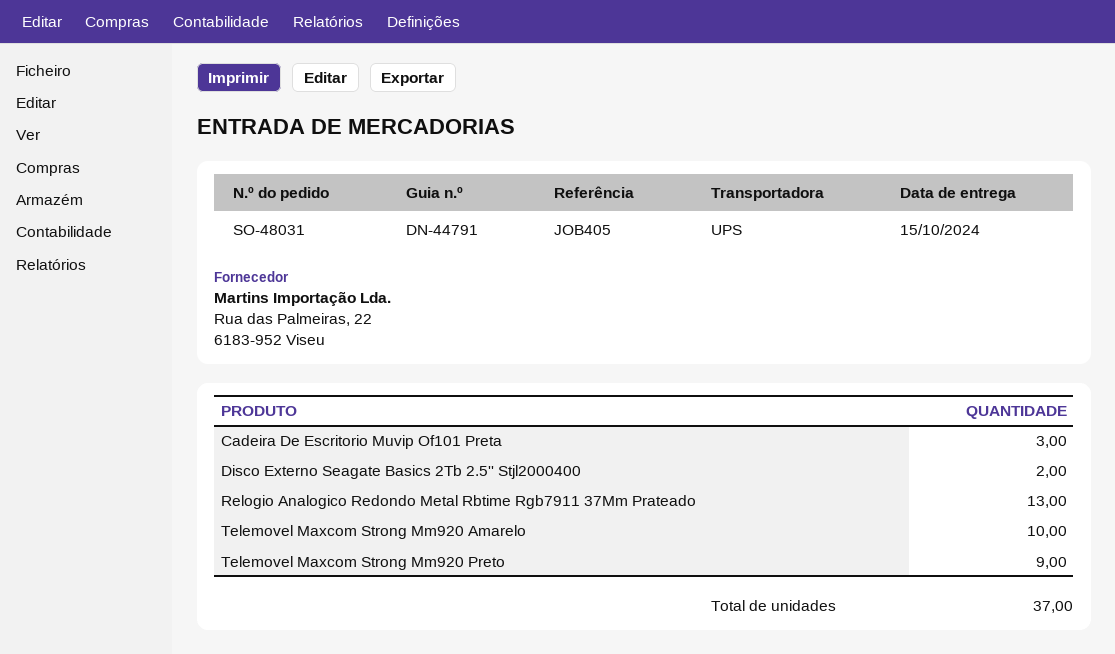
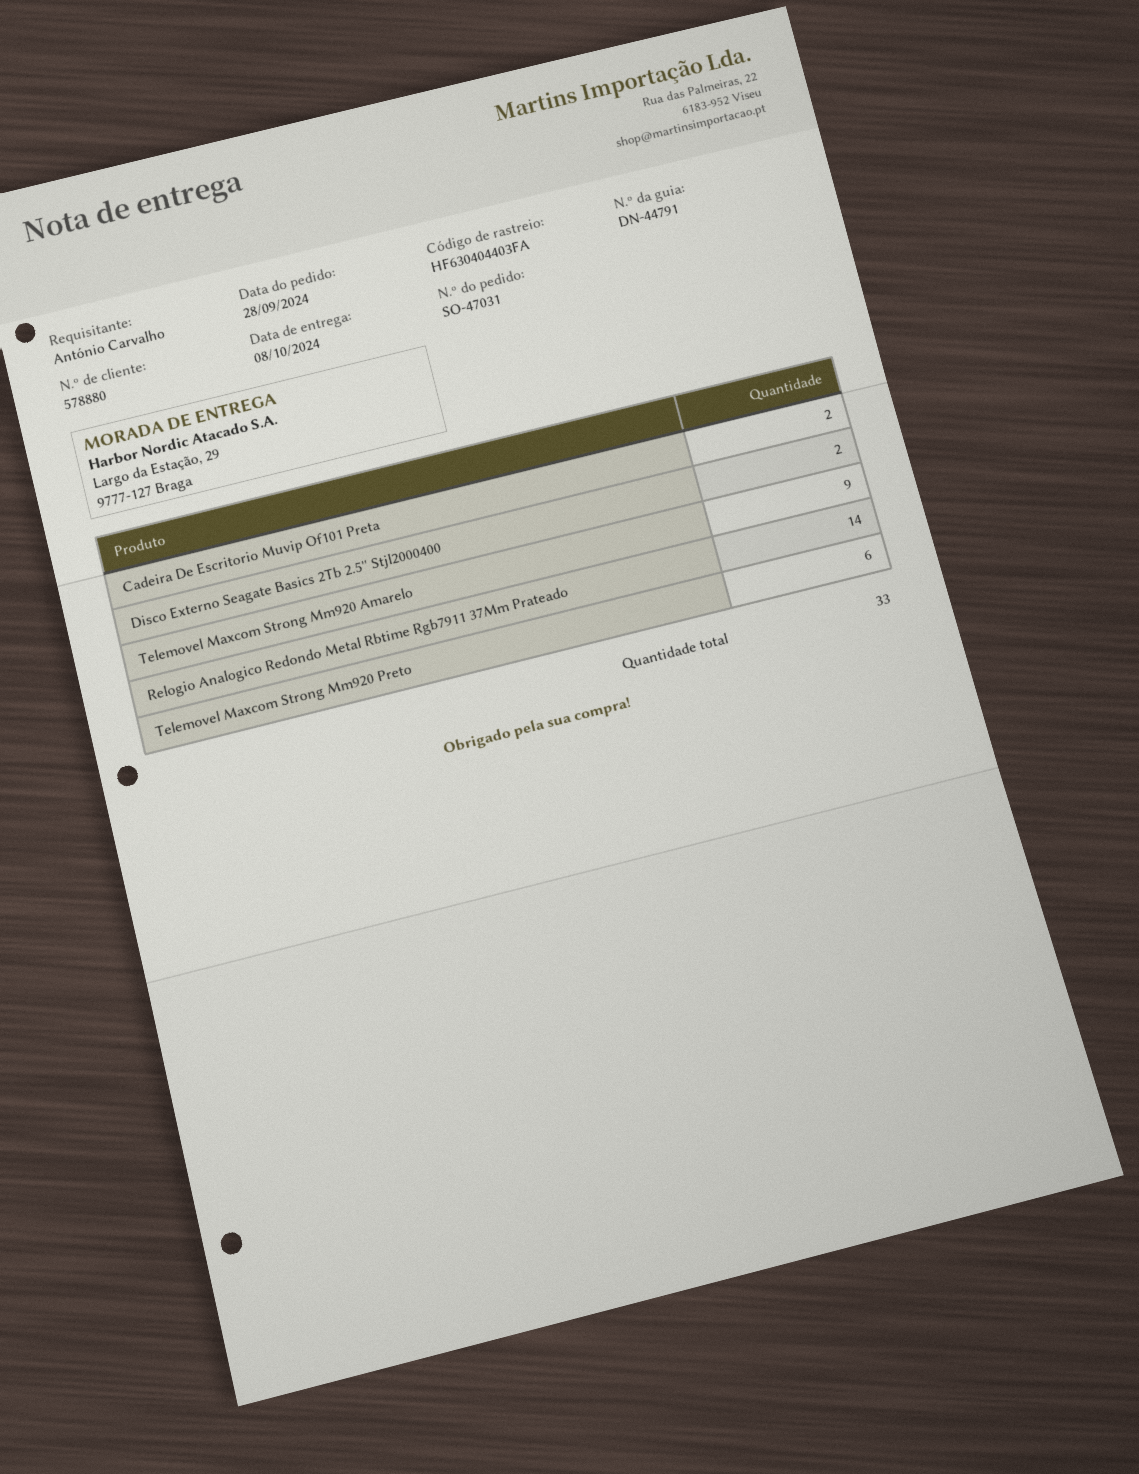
order number: SO-48031 -> SO-47031
delivery date: 2024-10-15 -> 2024-10-08
Cadeira De Escritorio Muvip Of101 Preta: 3 -> 2
Relogio Analogico Redondo Metal Rbtime Rgb7911 37Mm Prateado: 13 -> 14
Telemovel Maxcom Strong Mm920 Amarelo: 10 -> 9
Telemovel Maxcom Strong Mm920 Preto: 9 -> 6
total quantity: 37 -> 33

